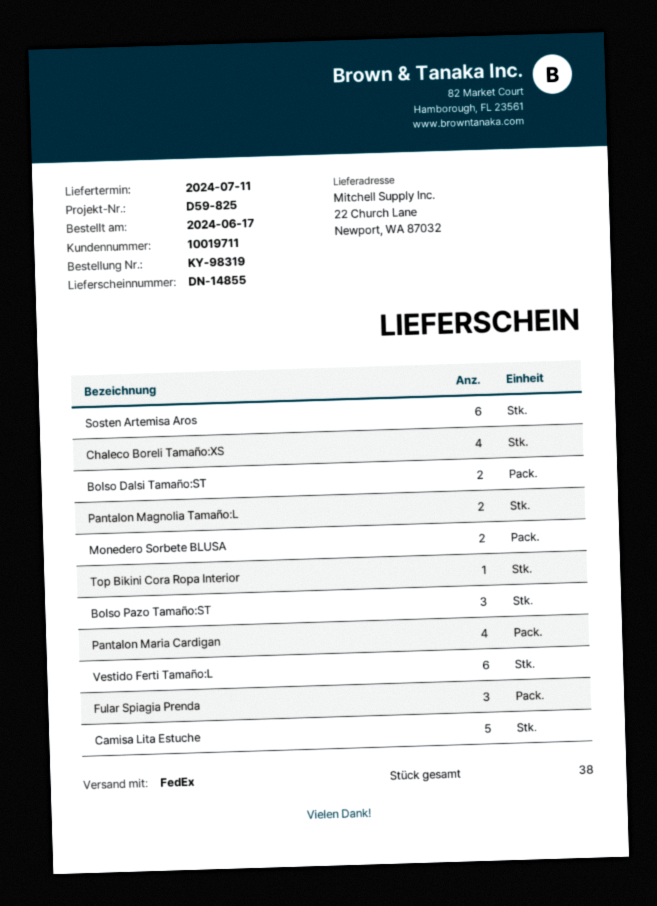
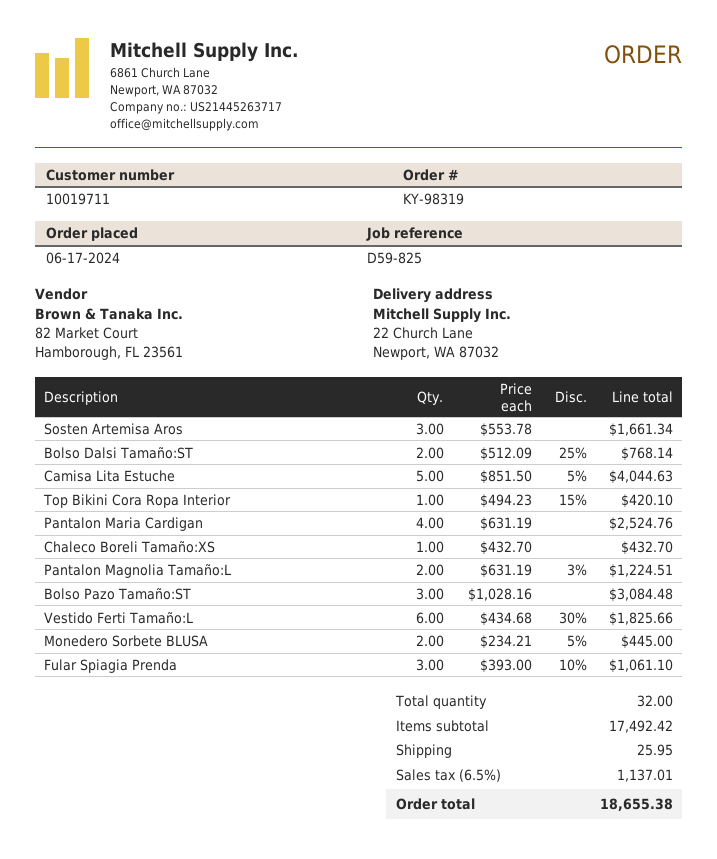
Sosten Artemisa Aros: 6 -> 3
Chaleco Boreli Tamaño:XS: 4 -> 1
total quantity: 38 -> 32

